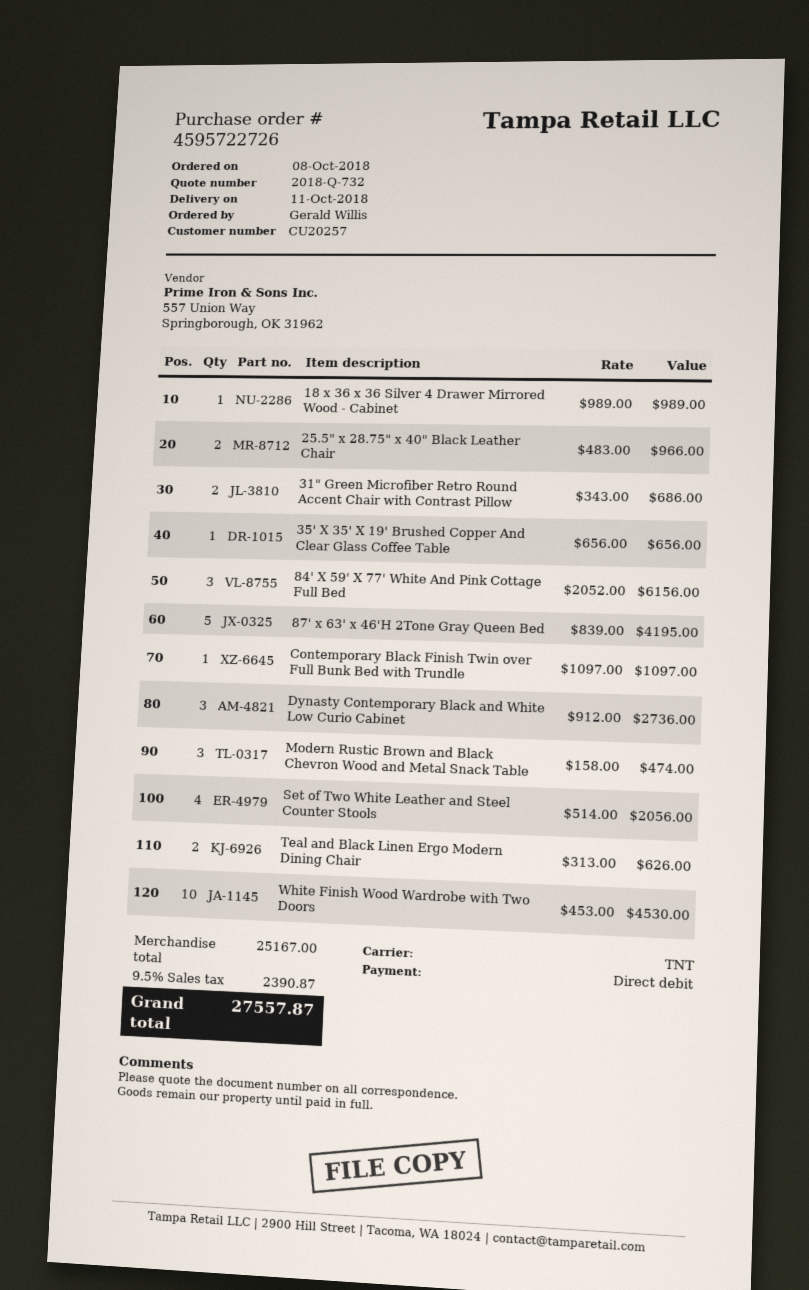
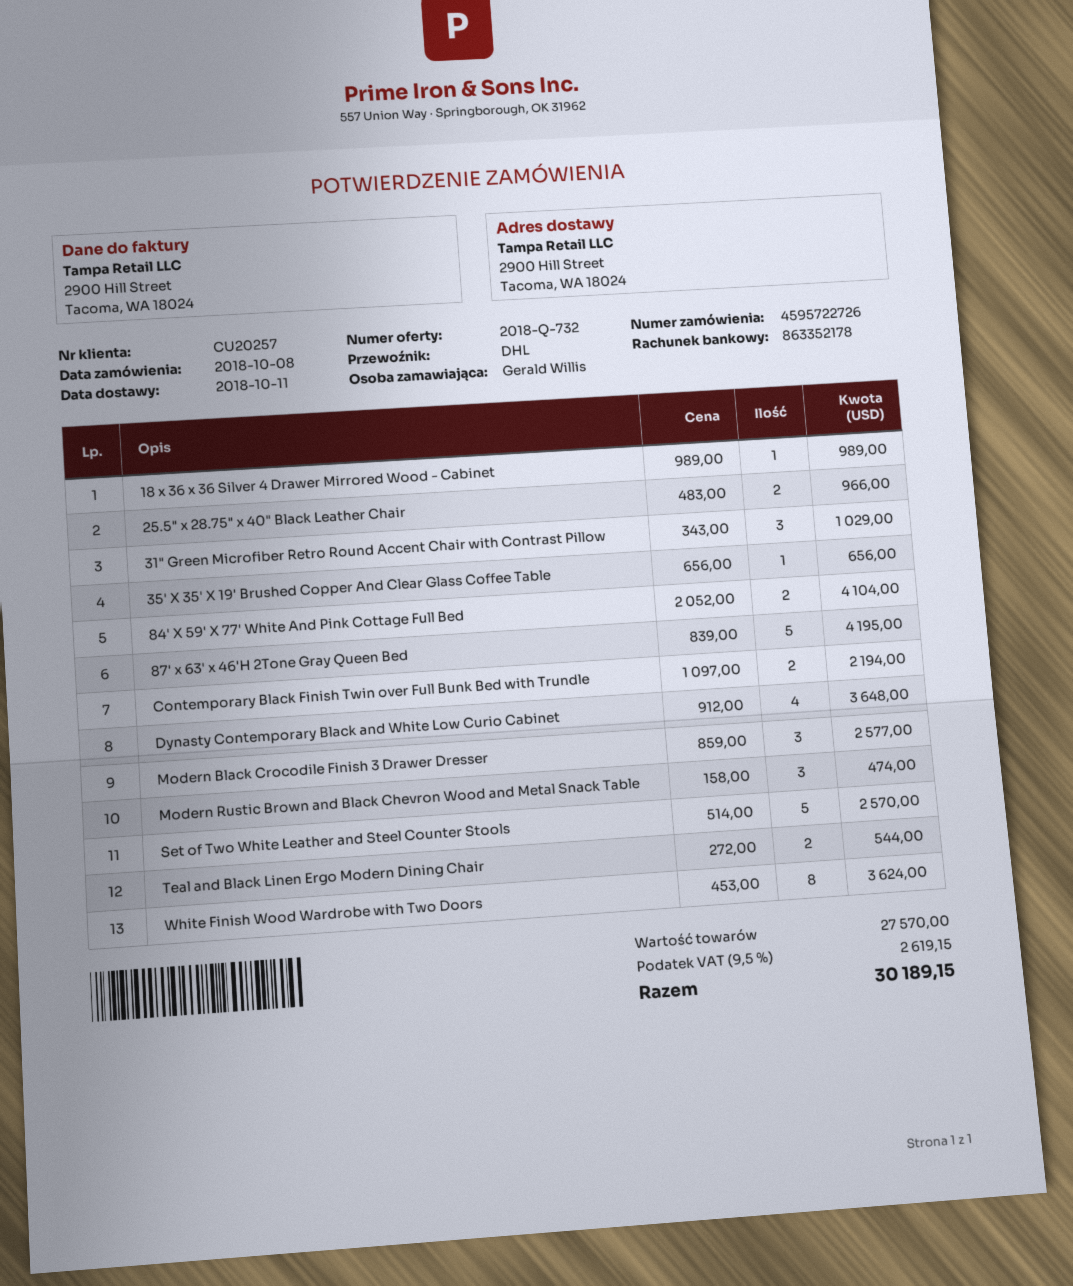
shipping method: TNT -> DHL
31" Green Microfiber Retro Round Accent Chair with Contrast Pillow: 2 x 343.00 = 686.00 -> 3 x 343.00 = 1029.00
84' X 59' X 77' White And Pink Cottage Full Bed: 3 x 2052.00 = 6156.00 -> 2 x 2052.00 = 4104.00
Contemporary Black Finish Twin over Full Bunk Bed with Trundle: 1 x 1097.00 = 1097.00 -> 2 x 1097.00 = 2194.00
Dynasty Contemporary Black and White Low Curio Cabinet: 3 x 912.00 = 2736.00 -> 4 x 912.00 = 3648.00
Set of Two White Leather and Steel Counter Stools: 4 x 514.00 = 2056.00 -> 5 x 514.00 = 2570.00
Teal and Black Linen Ergo Modern Dining Chair: 2 x 313.00 = 626.00 -> 2 x 272.00 = 544.00
White Finish Wood Wardrobe with Two Doors: 10 x 453.00 = 4530.00 -> 8 x 453.00 = 3624.00
Modern Black Crocodile Finish 3 Drawer Dresser: none -> 3 x 859.00 = 2577.00
subtotal: 25167.00 -> 27570.00
tax: 9.5% = 2390.87 -> 9.5% = 2619.15
total: 27557.87 -> 30189.15

